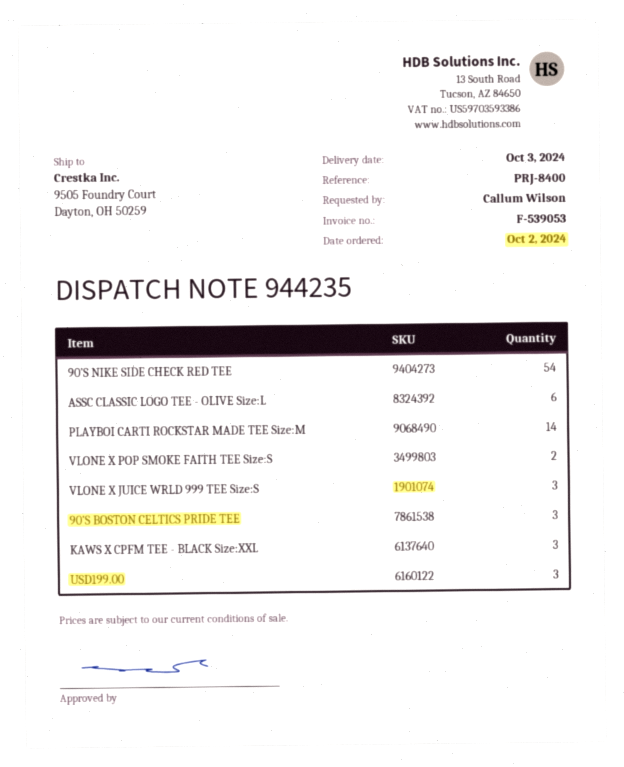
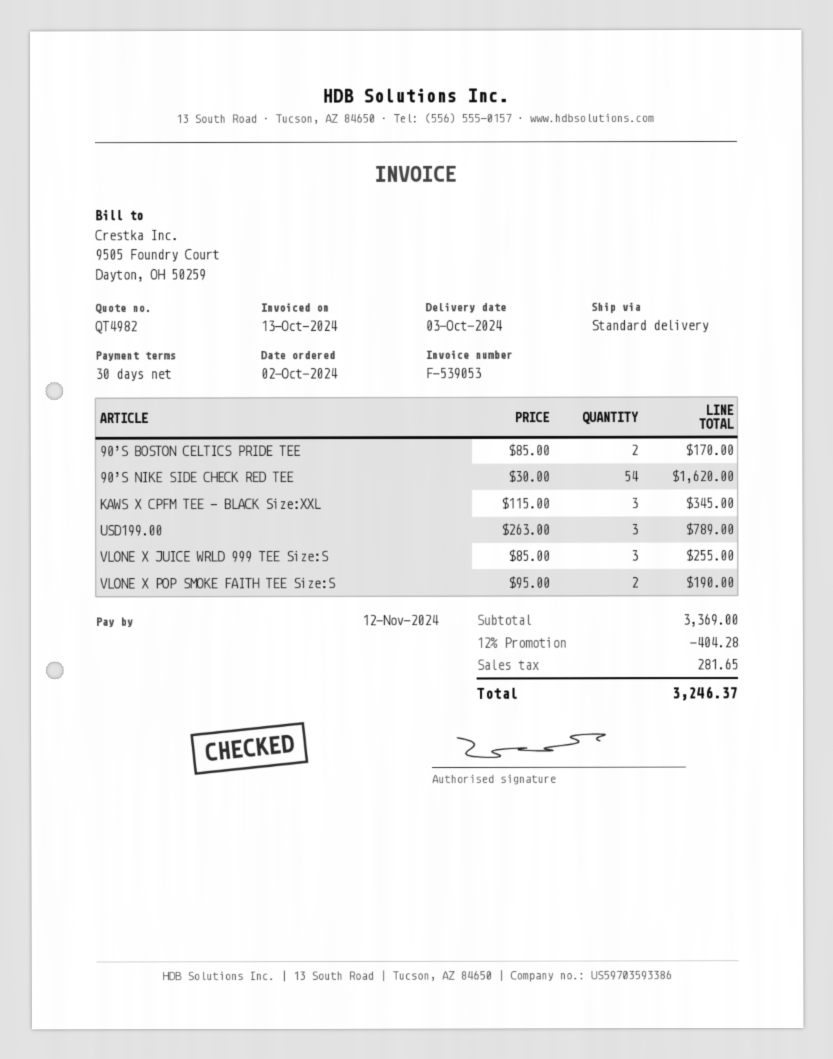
ASSC CLASSIC LOGO TEE - OLIVE Size:L: 6 -> none
PLAYBOI CARTI ROCKSTAR MADE TEE Size:M: 14 -> none
90’S BOSTON CELTICS PRIDE TEE: 3 -> 2

